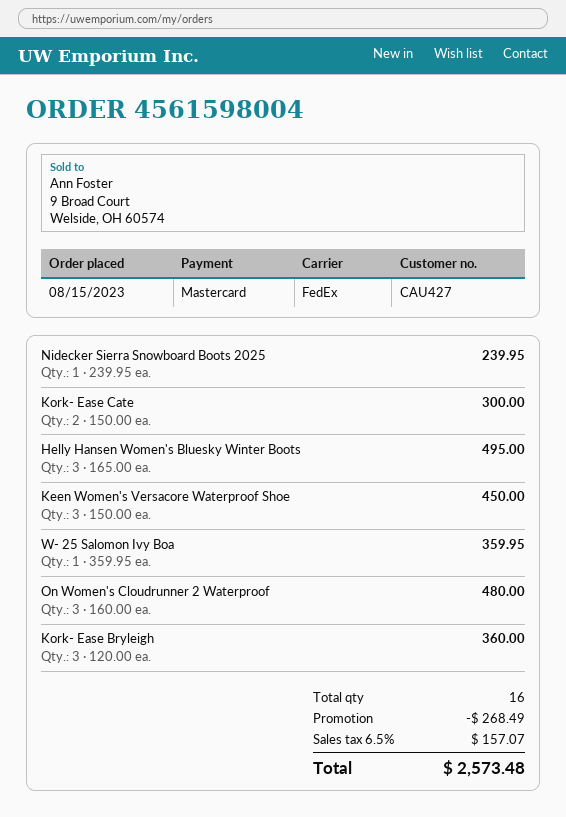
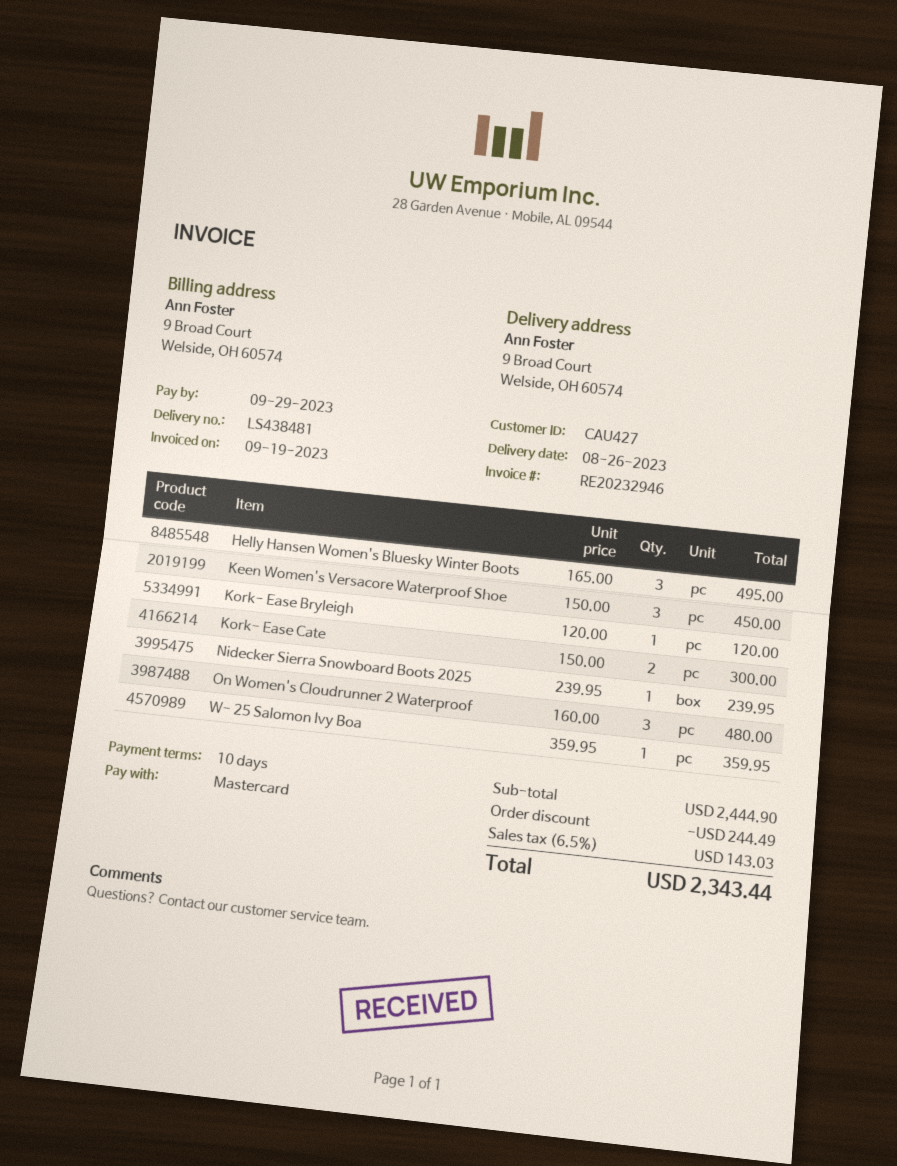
Kork- Ease Bryleigh: 3 x 120.00 = 360.00 -> 1 x 120.00 = 120.00
discount: 268.49 -> 244.49
tax: 6.5% = 157.07 -> 6.5% = 143.03
total: 2573.48 -> 2343.44

